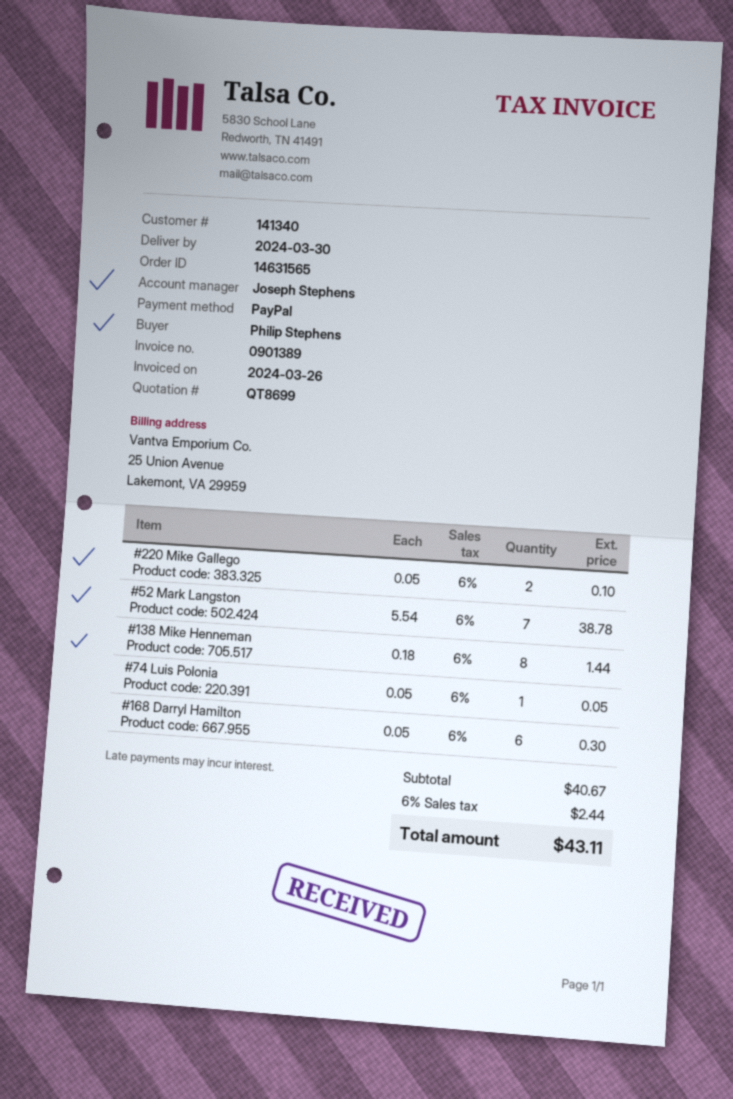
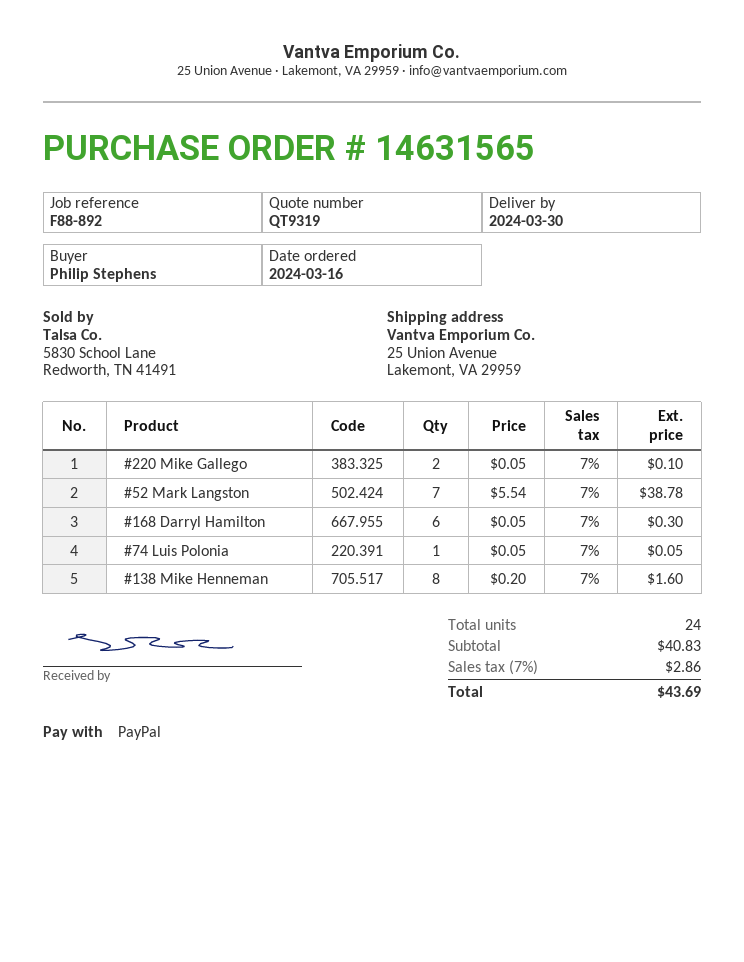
quote number: QT8699 -> QT9319
#138 Mike Henneman: 8 x 0.18 = 1.44 -> 8 x 0.20 = 1.60
subtotal: 40.67 -> 40.83
tax: 6% = 2.44 -> 7% = 2.86
total: 43.11 -> 43.69

